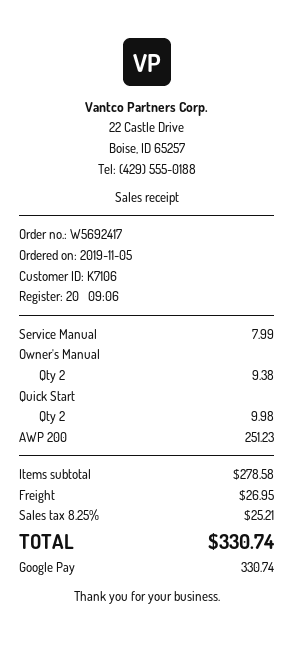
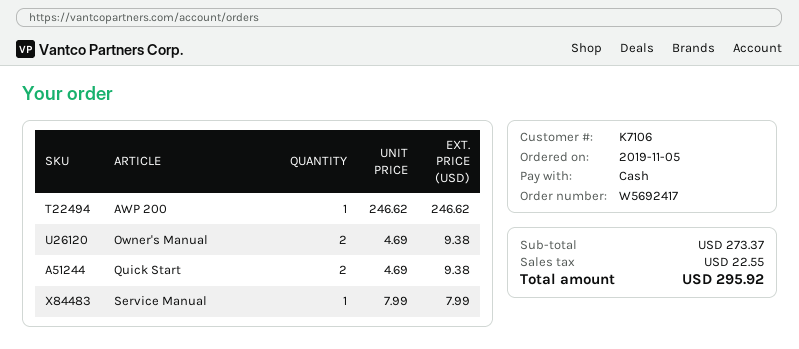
payment method: Google Pay -> cash
Quick Start: 2 for 9.98 -> 2 for 9.38
AWP 200: 1 for 251.23 -> 1 for 246.62
subtotal: 278.58 -> 273.37
shipping: 26.95 -> none
tax: 25.21 -> 22.55
total: 330.74 -> 295.92

